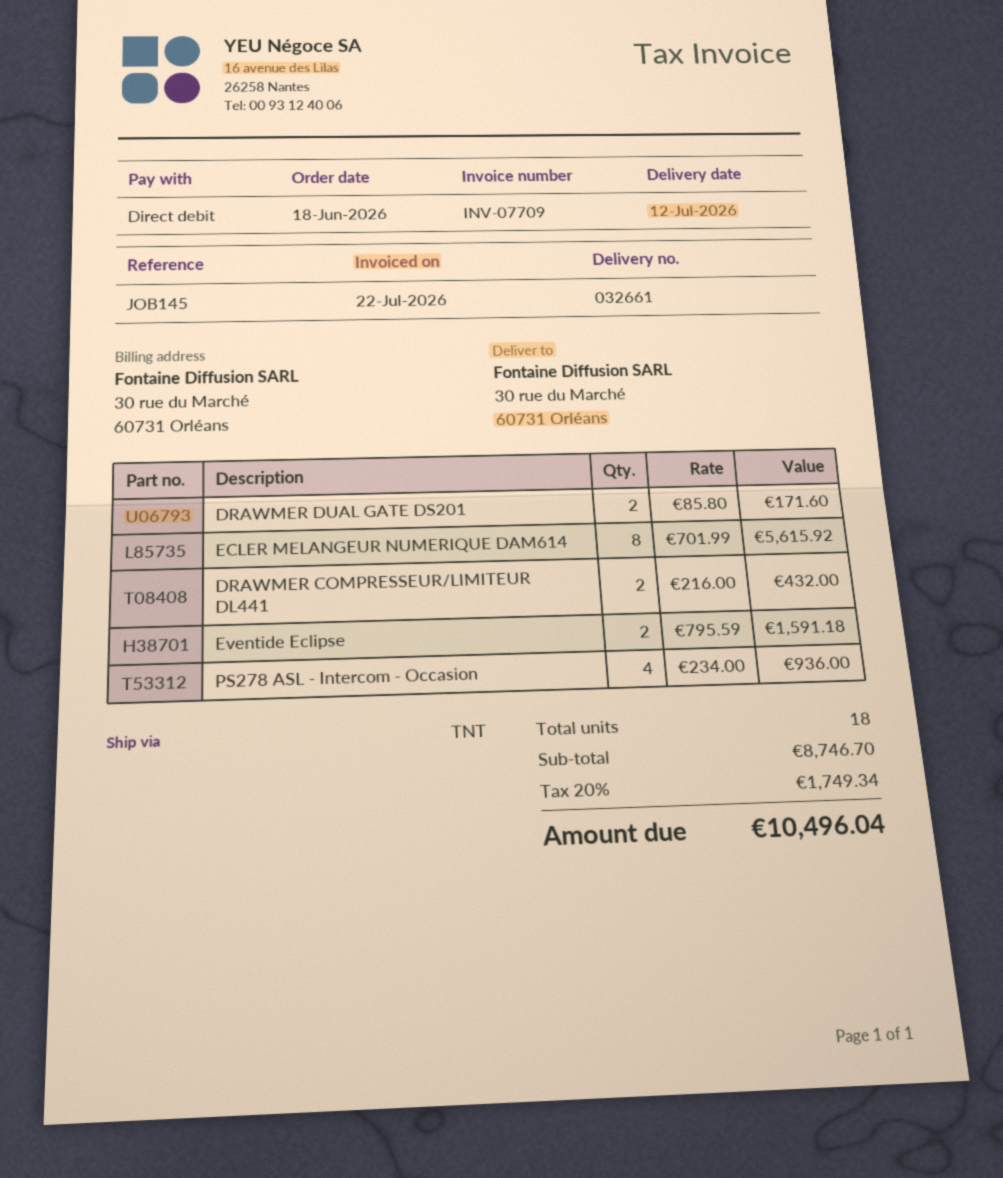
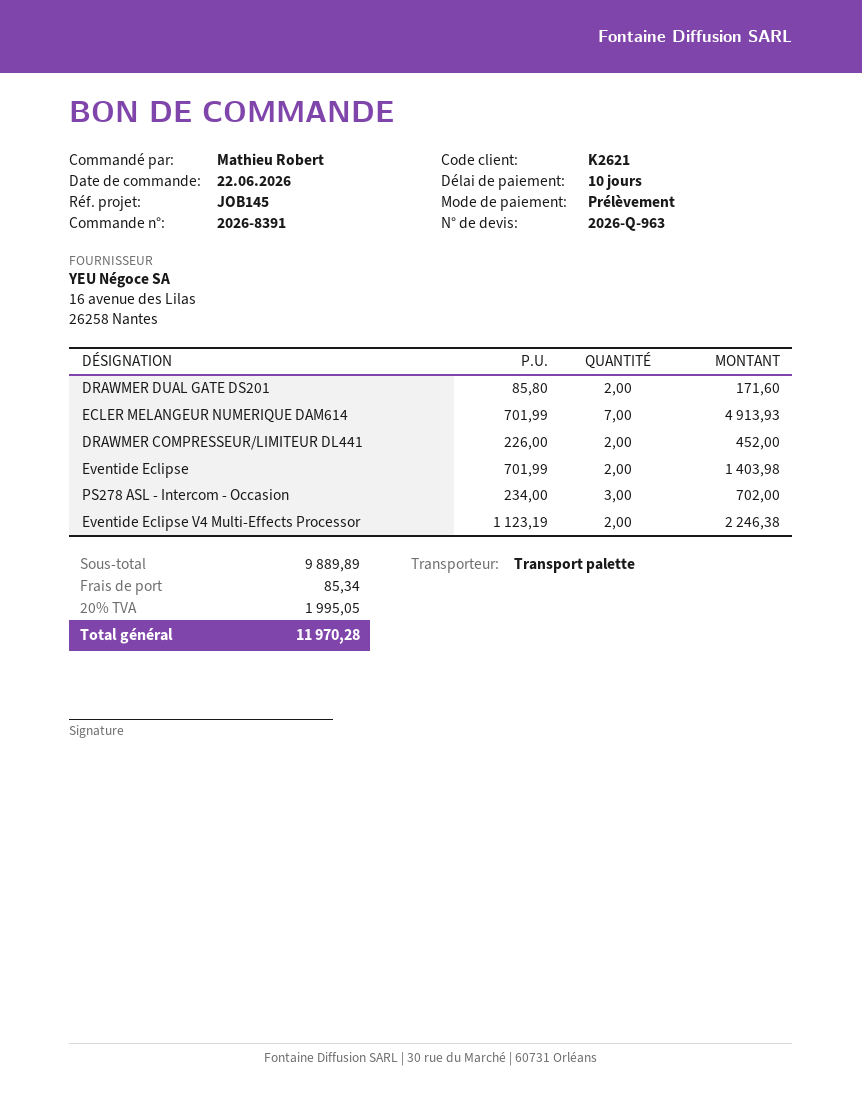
order date: 2026-06-18 -> 2026-06-22
shipping method: TNT -> pallet freight
ECLER MELANGEUR NUMERIQUE DAM614: 8 x 701.99 = 5615.92 -> 7 x 701.99 = 4913.93
DRAWMER COMPRESSEUR/LIMITEUR DL441: 2 x 216.00 = 432.00 -> 2 x 226.00 = 452.00
Eventide Eclipse: 2 x 795.59 = 1591.18 -> 2 x 701.99 = 1403.98
PS278 ASL - Intercom - Occasion: 4 x 234.00 = 936.00 -> 3 x 234.00 = 702.00
Eventide Eclipse V4 Multi-Effects Processor: none -> 2 x 1123.19 = 2246.38
subtotal: 8746.70 -> 9889.89
shipping: none -> 85.34
tax: 20% = 1749.34 -> 20% = 1995.05
total: 10496.04 -> 11970.28

